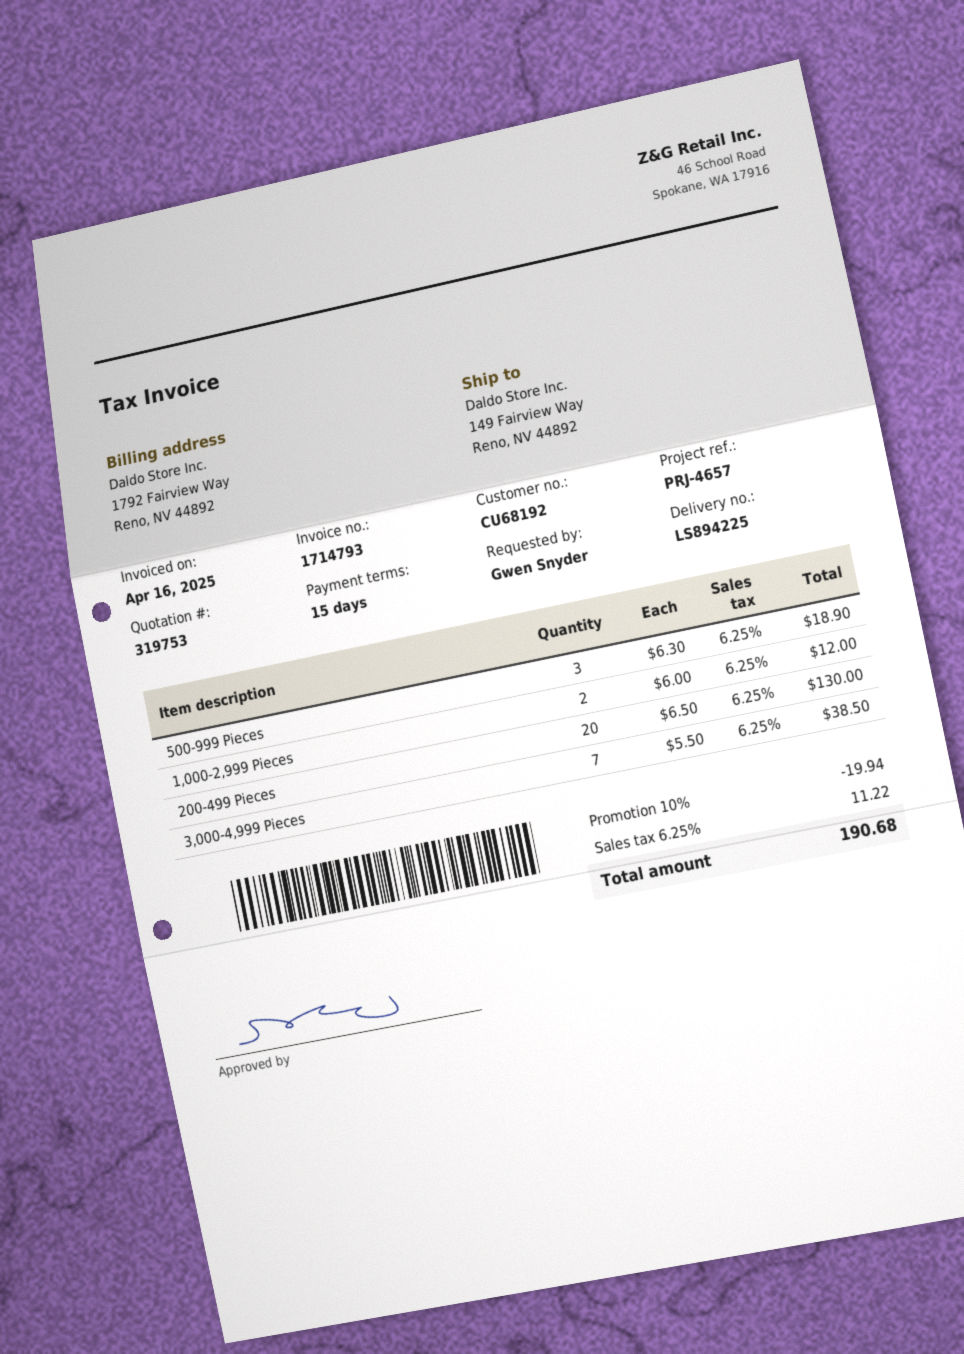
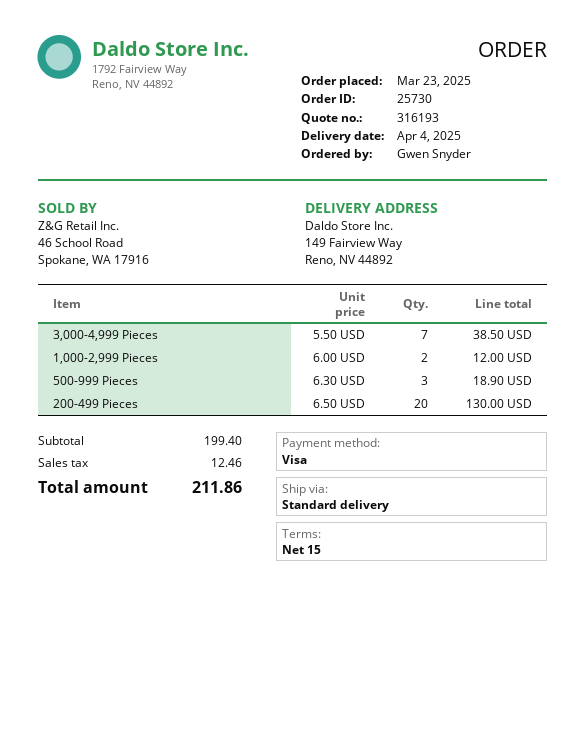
quote number: 319753 -> 316193
discount: 10% = 19.94 -> none
tax: 11.22 -> 12.46
total: 190.68 -> 211.86

